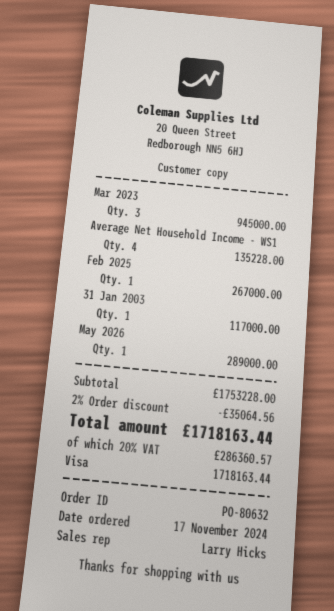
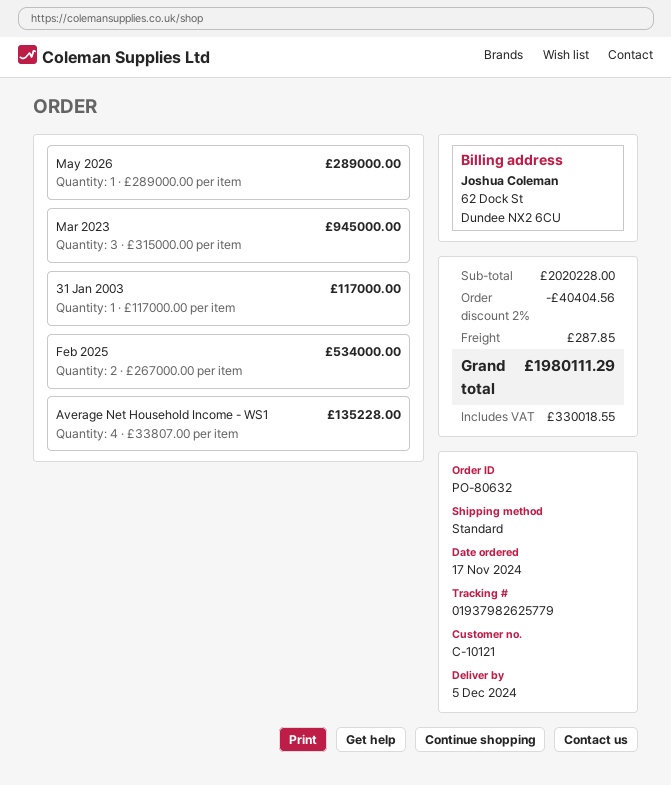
Feb 2025: 1 for 267000.00 -> 2 for 534000.00
subtotal: 1753228.00 -> 2020228.00
discount: 2% = 35064.56 -> 2% = 40404.56
shipping: none -> 287.85
tax: 286360.57 -> 330018.55
total: 1718163.44 -> 1980111.29

